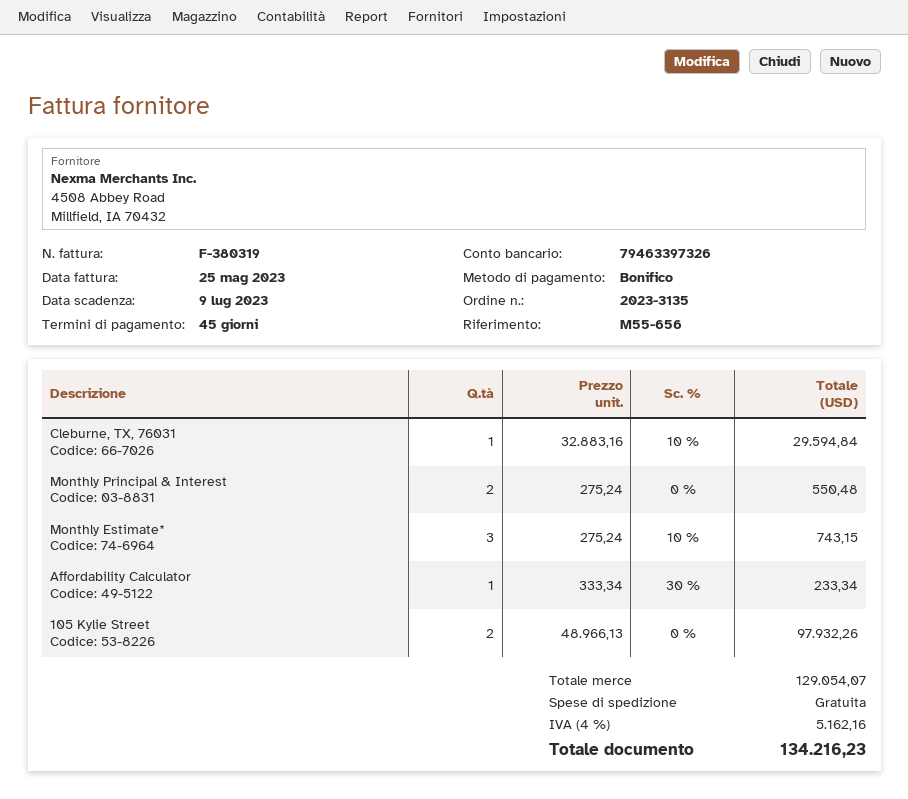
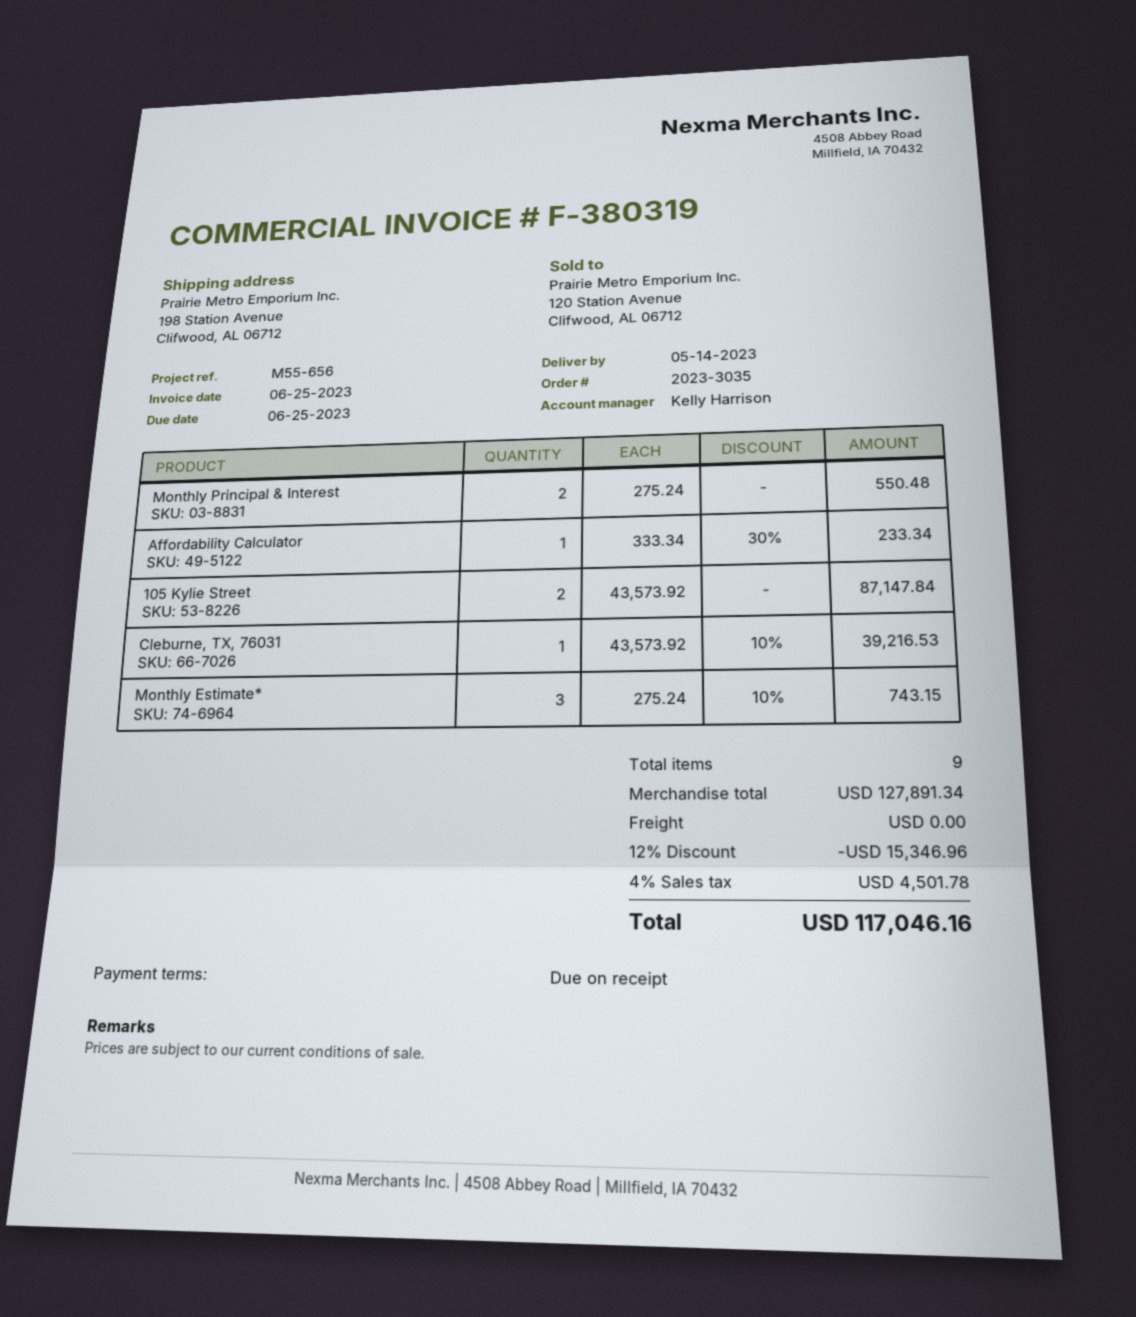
order number: 2023-3135 -> 2023-3035
invoice date: 2023-05-25 -> 2023-06-25
payment terms: 45 days -> on receipt
due date: 2023-07-09 -> 2023-06-25
Cleburne, TX, 76031: 1 x 32883.16 - 10% = 29594.84 -> 1 x 43573.92 - 10% = 39216.53
105 Kylie Street: 2 x 48966.13 = 97932.26 -> 2 x 43573.92 = 87147.84
subtotal: 129054.07 -> 127891.34
discount: none -> 12% = 15346.96
tax: 4% = 5162.16 -> 4% = 4501.78
total: 134216.23 -> 117046.16

